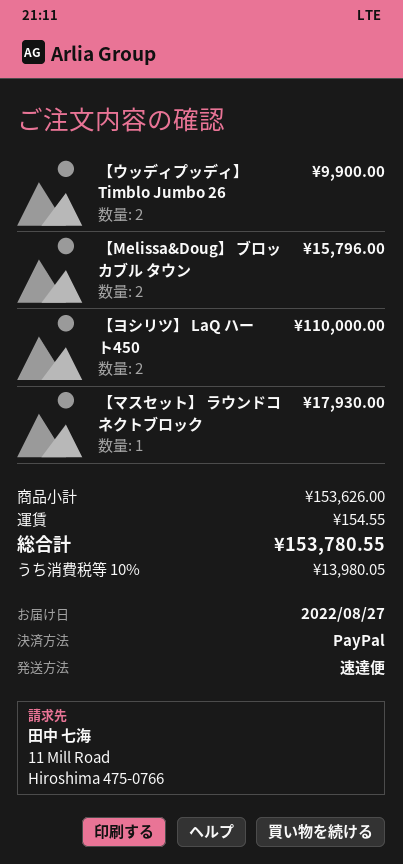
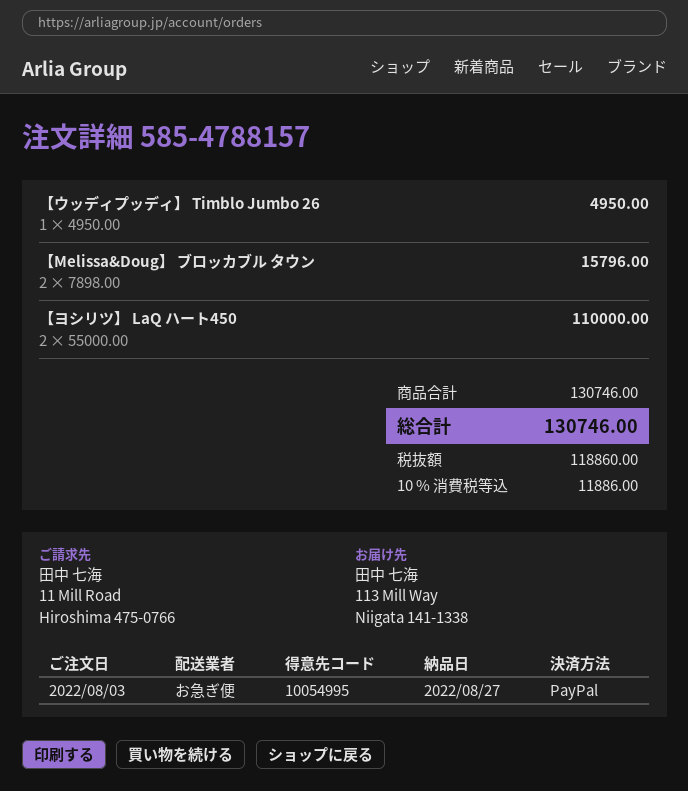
【ウッディプッディ】 Timblo Jumbo 26: 2 for 9900.00 -> 1 for 4950.00
【マスセット】 ラウンドコネクトブロック: 1 for 17930.00 -> none
subtotal: 153626.00 -> 130746.00
shipping: 154.55 -> none
tax: 10% = 13980.05 -> 10% = 11886.00
total: 153780.55 -> 130746.00

